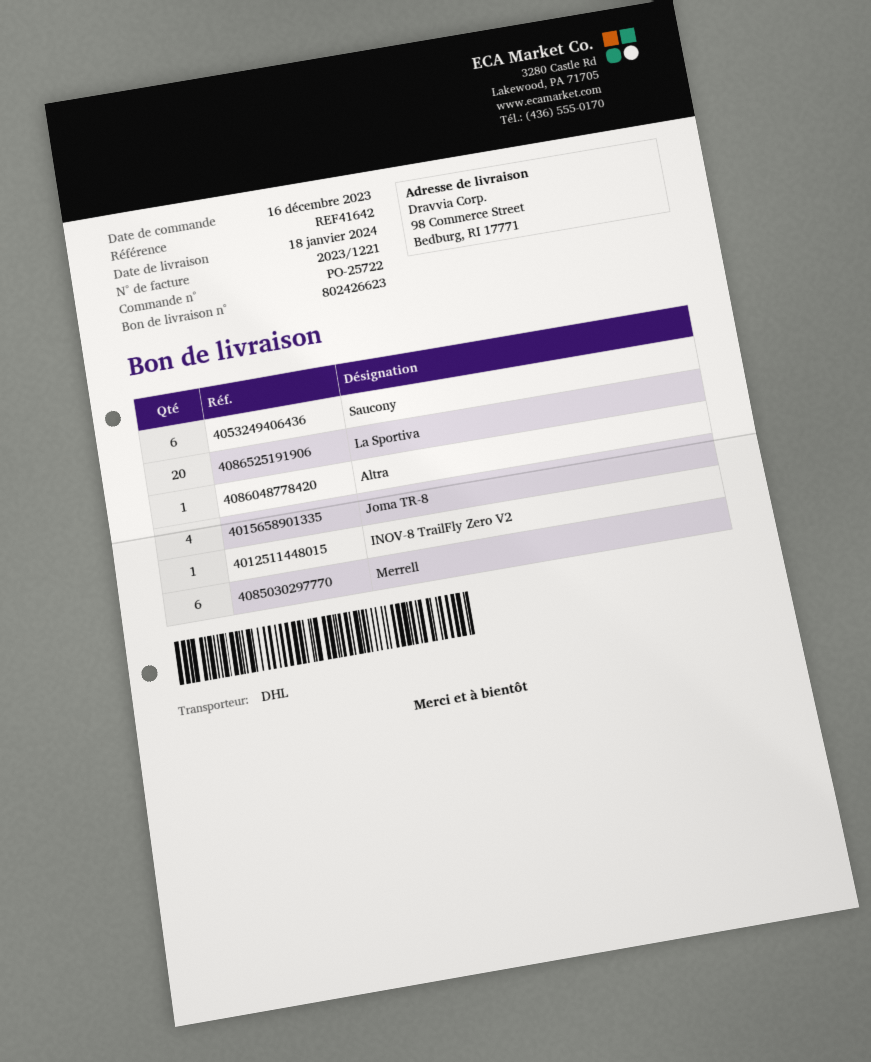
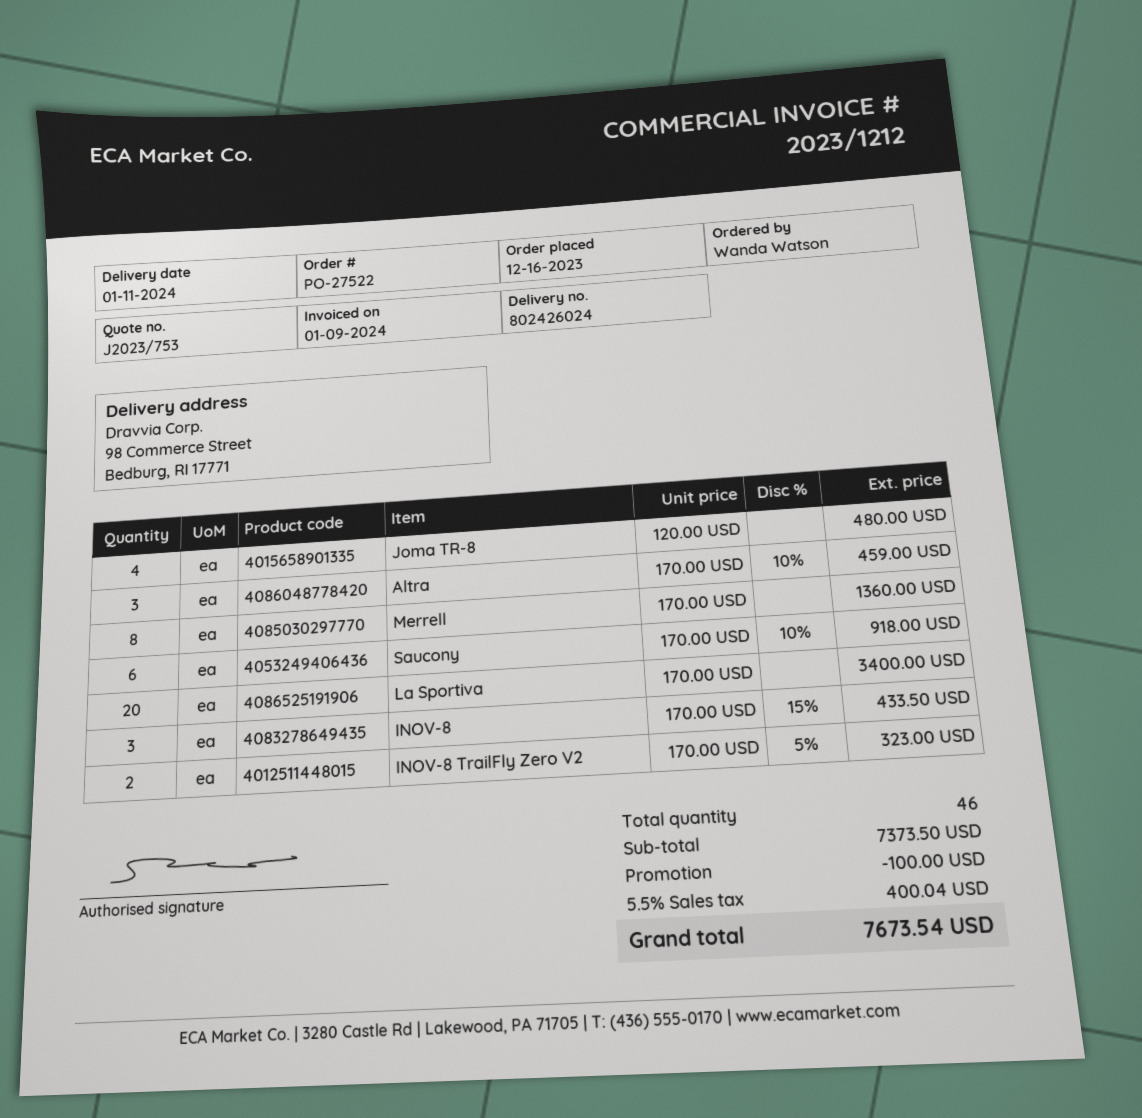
order number: PO-25722 -> PO-27522
delivery note number: 802426623 -> 802426024
delivery date: 2024-01-18 -> 2024-01-11
invoice number: 2023/1221 -> 2023/1212
Altra: 1 -> 3
INOV-8 TrailFly Zero V2: 1 -> 2
Merrell: 6 -> 8
INOV-8: none -> 3

